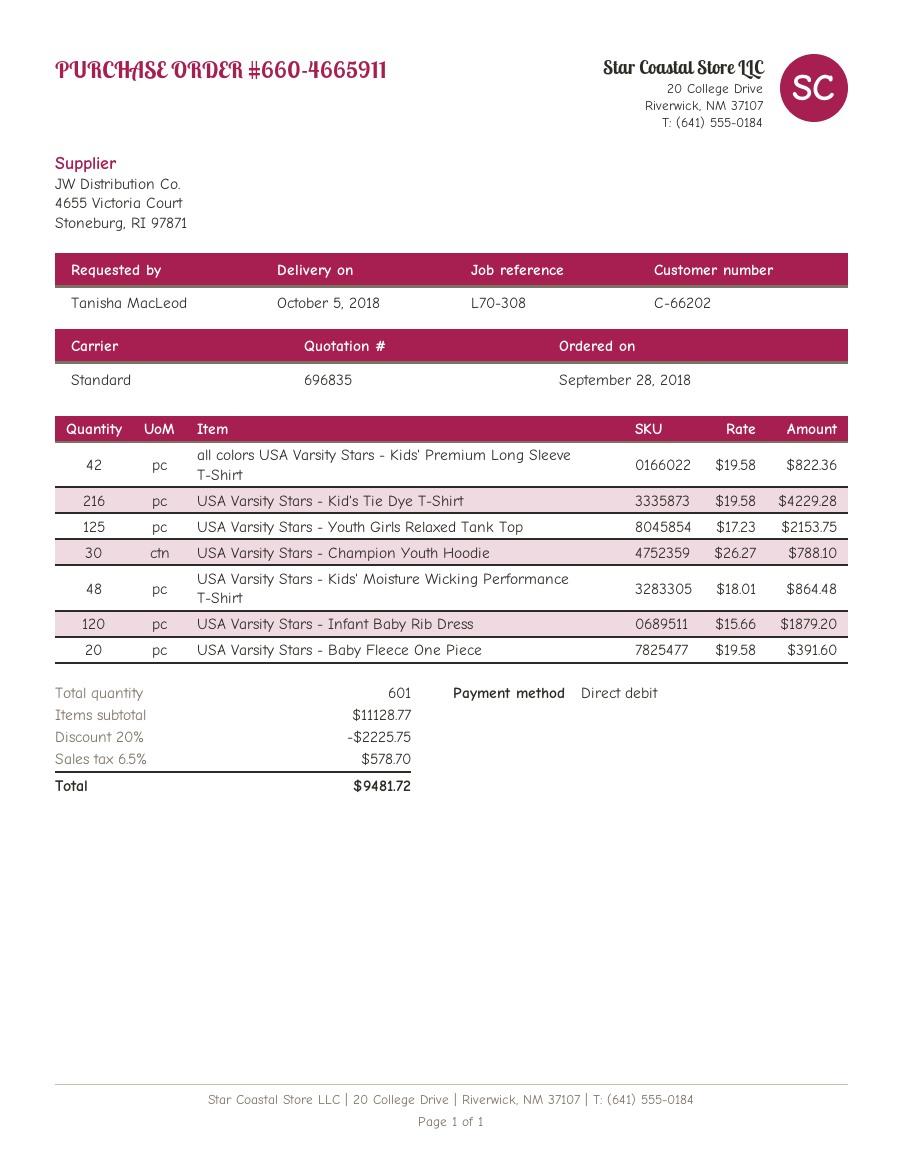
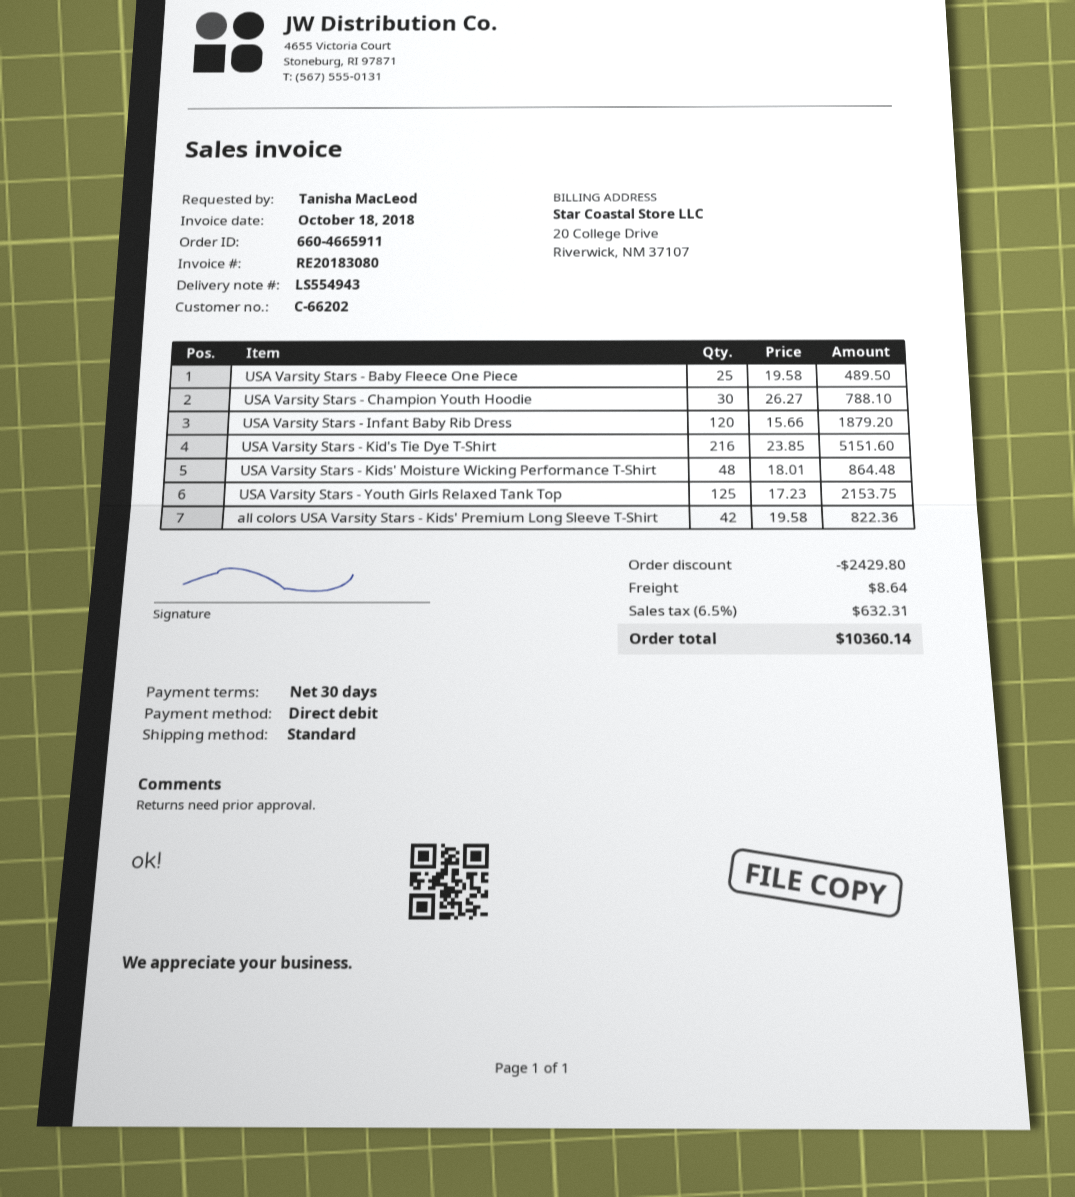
USA Varsity Stars - Kid's Tie Dye T-Shirt: 216 x 19.58 = 4229.28 -> 216 x 23.85 = 5151.60
USA Varsity Stars - Baby Fleece One Piece: 20 x 19.58 = 391.60 -> 25 x 19.58 = 489.50
discount: 2225.75 -> 2429.80
shipping: none -> 8.64
tax: 6.5% = 578.70 -> 6.5% = 632.31
total: 9481.72 -> 10360.14

